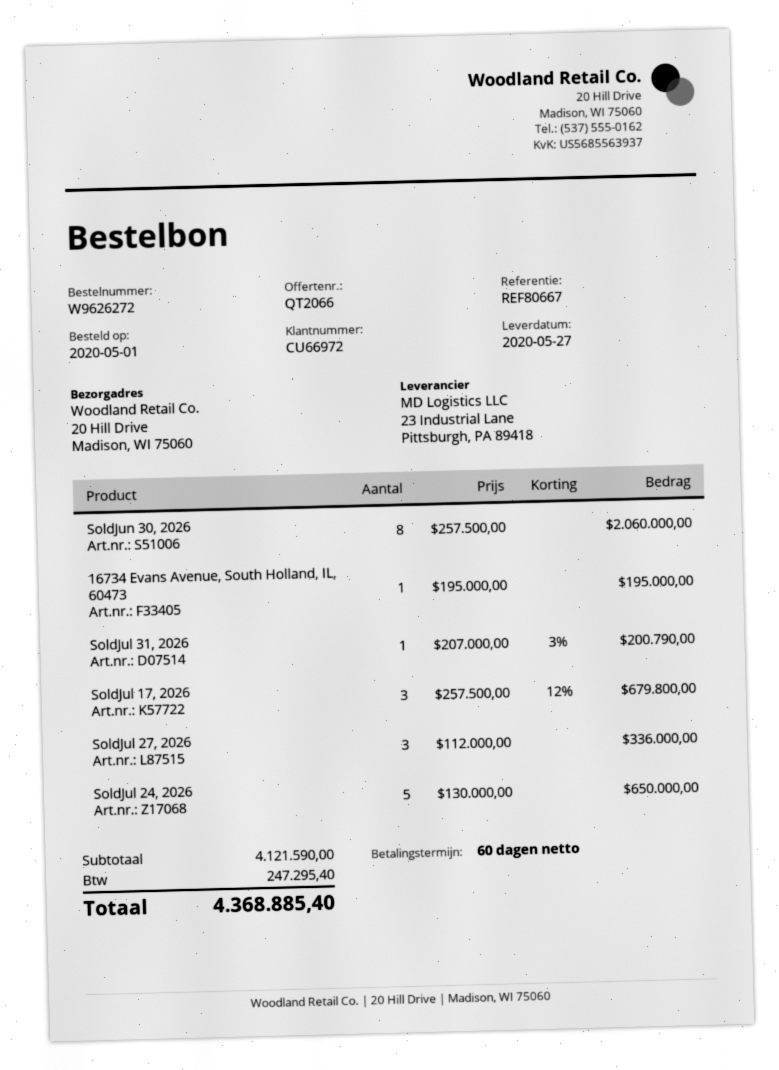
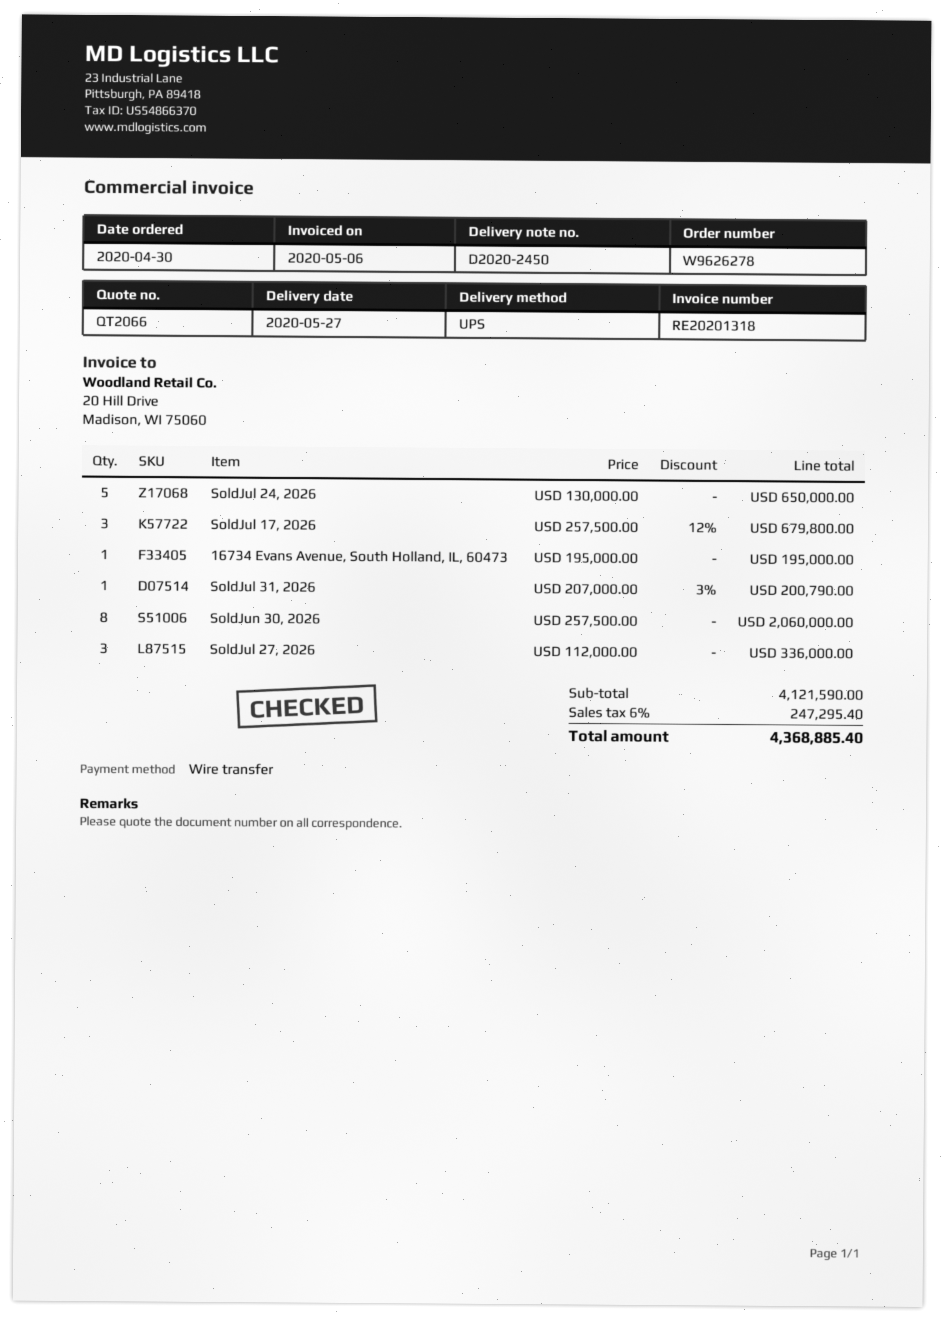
order number: W9626272 -> W9626278
order date: 2020-05-01 -> 2020-04-30

